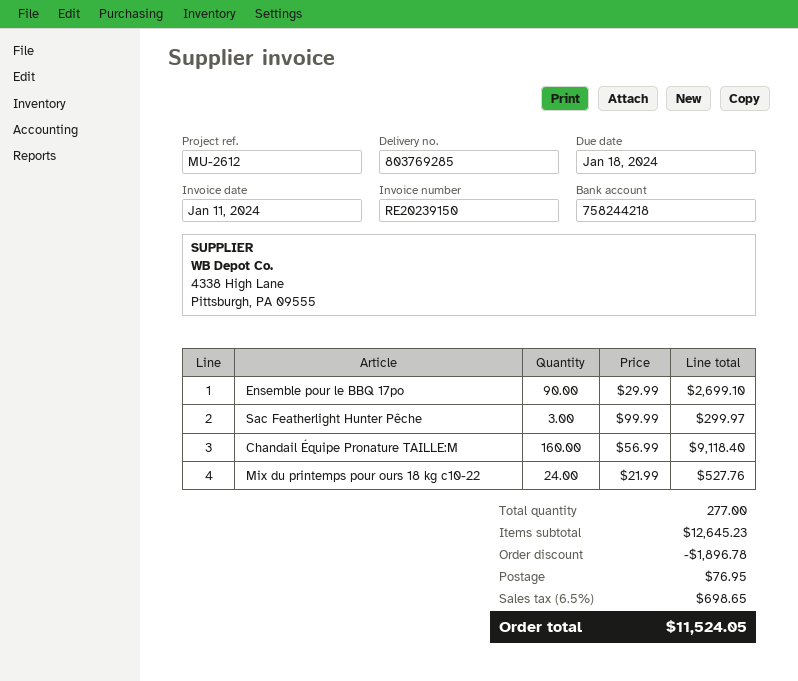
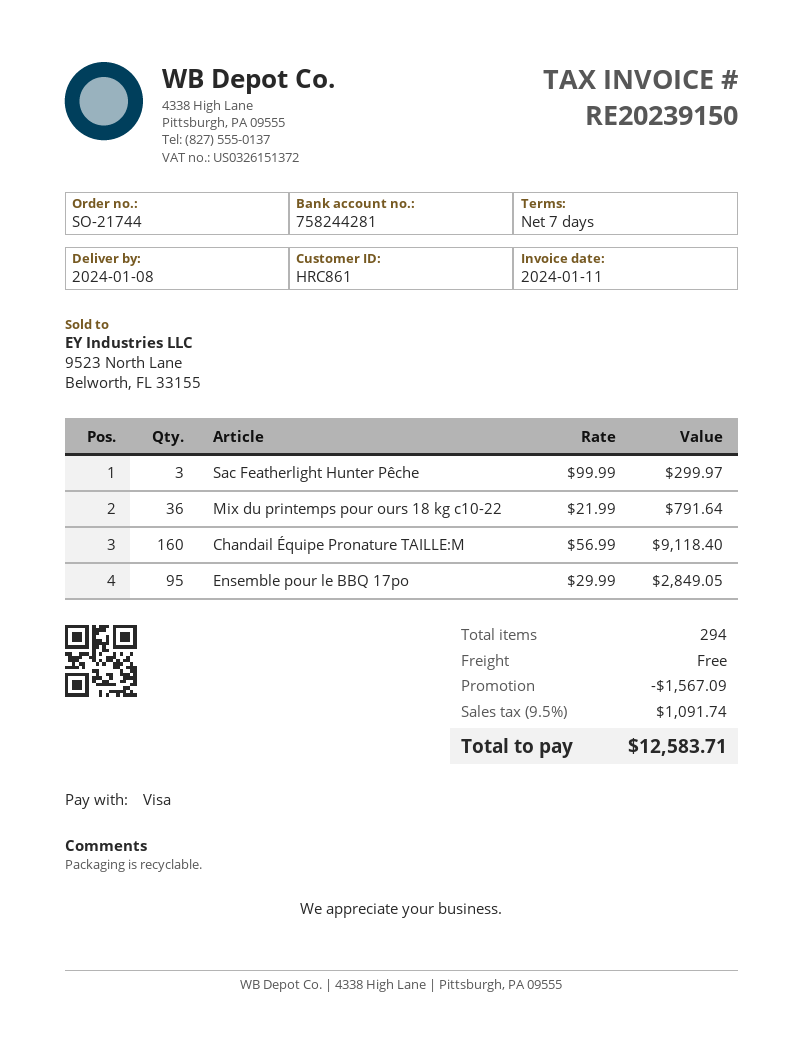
bank account: 758244218 -> 758244281
Ensemble pour le BBQ 17po: 90 x 29.99 = 2699.10 -> 95 x 29.99 = 2849.05
Mix du printemps pour ours 18 kg c10-22: 24 x 21.99 = 527.76 -> 36 x 21.99 = 791.64
total quantity: 277 -> 294
discount: 1896.78 -> 1567.09
shipping: 76.95 -> 0.00
tax: 6.5% = 698.65 -> 9.5% = 1091.74
total: 11524.05 -> 12583.71

